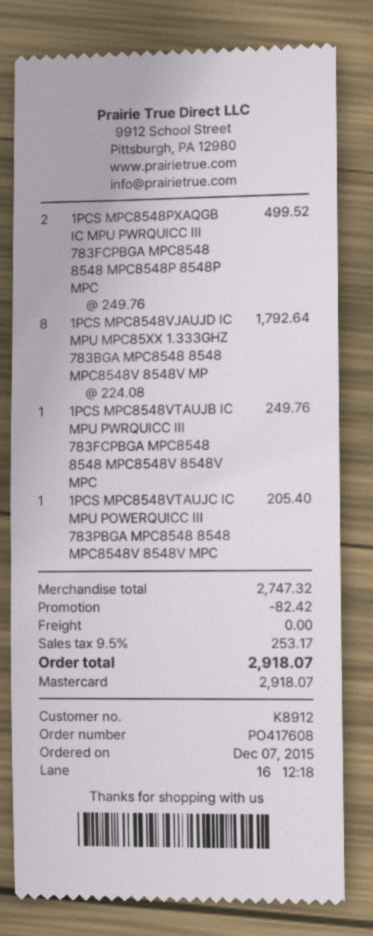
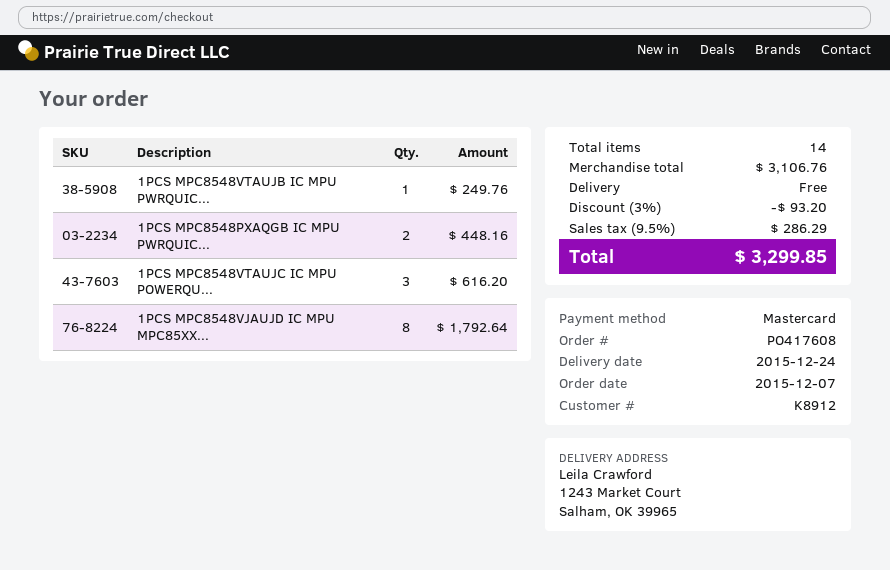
1PCS MPC8548PXAQGB IC MPU PWRQUICC III 783FCPBGA MPC8548 8548 MPC8548P 8548P MPC: 2 for 499.52 -> 2 for 448.16
1PCS MPC8548VTAUJC IC MPU POWERQUICC III 783PBGA MPC8548 8548 MPC8548V 8548V MPC: 1 for 205.40 -> 3 for 616.20
subtotal: 2747.32 -> 3106.76
discount: 82.42 -> 93.20
tax: 9.5% = 253.17 -> 9.5% = 286.29
total: 2918.07 -> 3299.85

